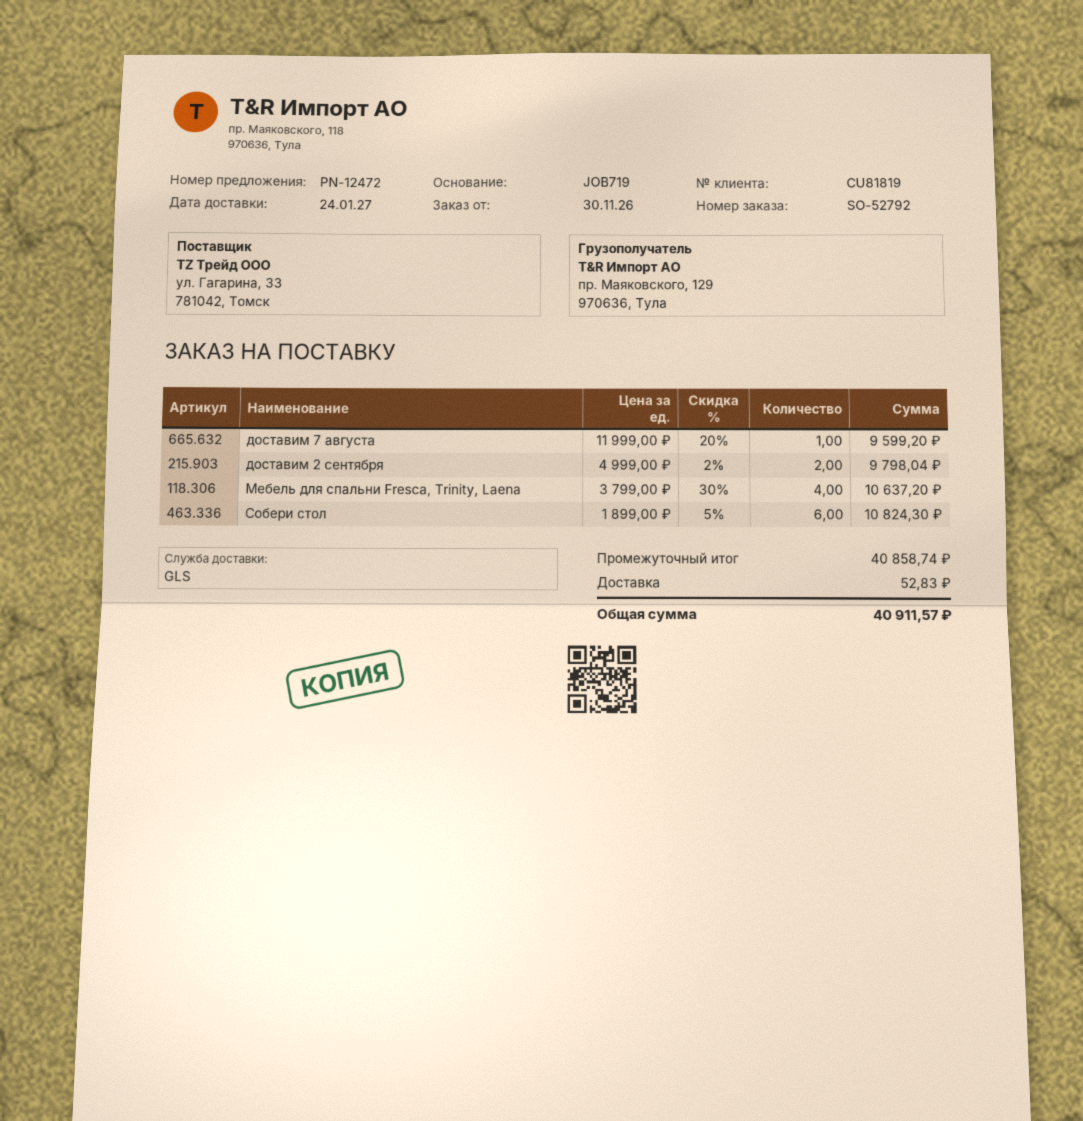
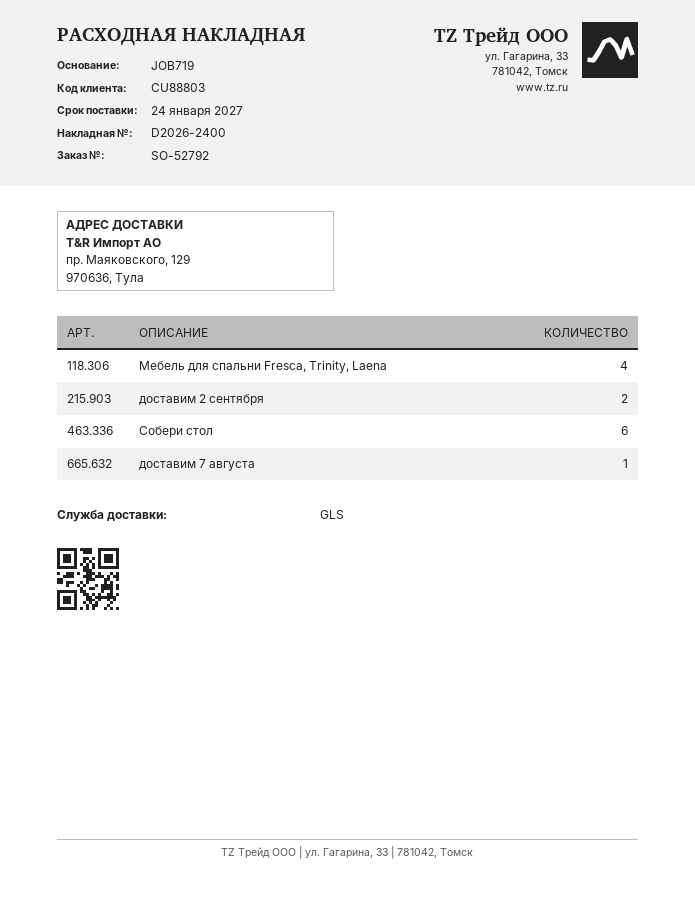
customer number: CU81819 -> CU88803

